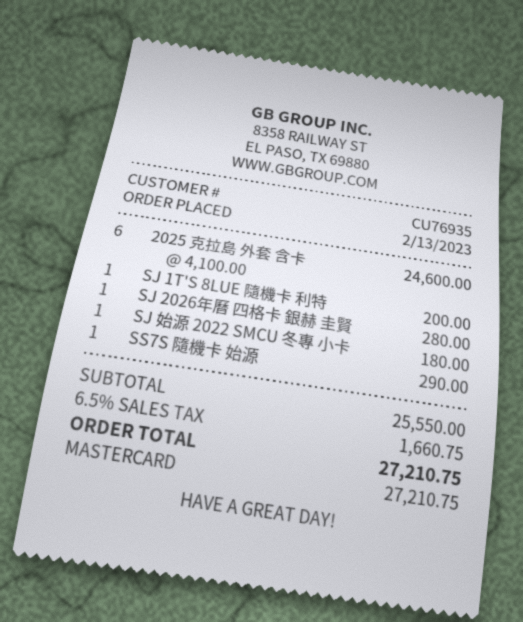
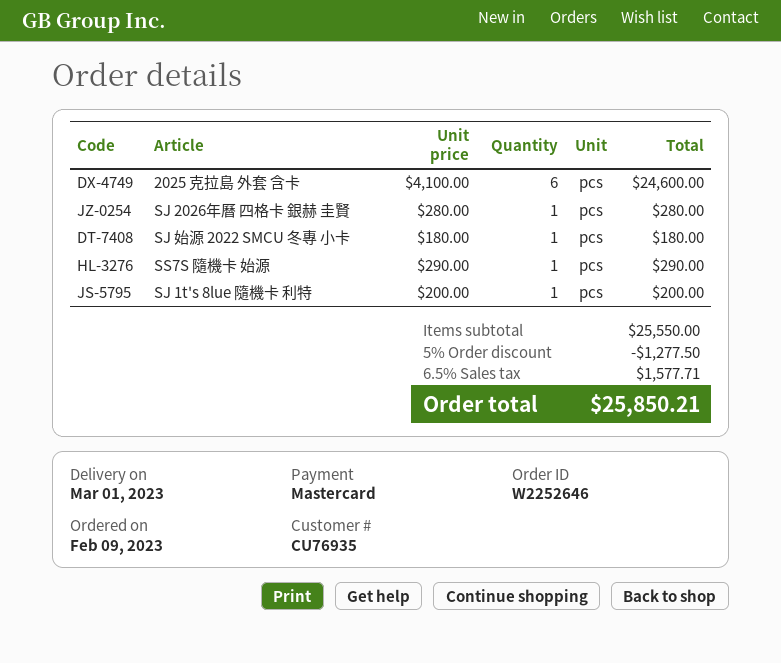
order date: 2023-02-13 -> 2023-02-09
discount: none -> 5% = 1277.50
tax: 6.5% = 1660.75 -> 6.5% = 1577.71
total: 27210.75 -> 25850.21

